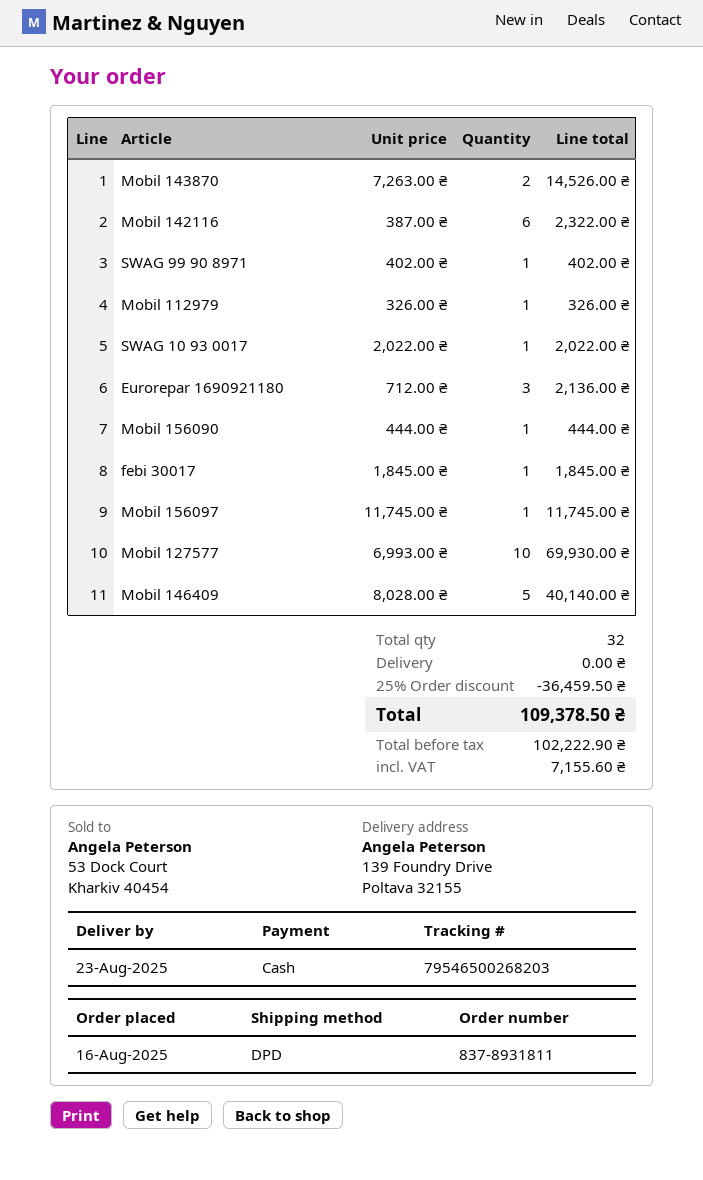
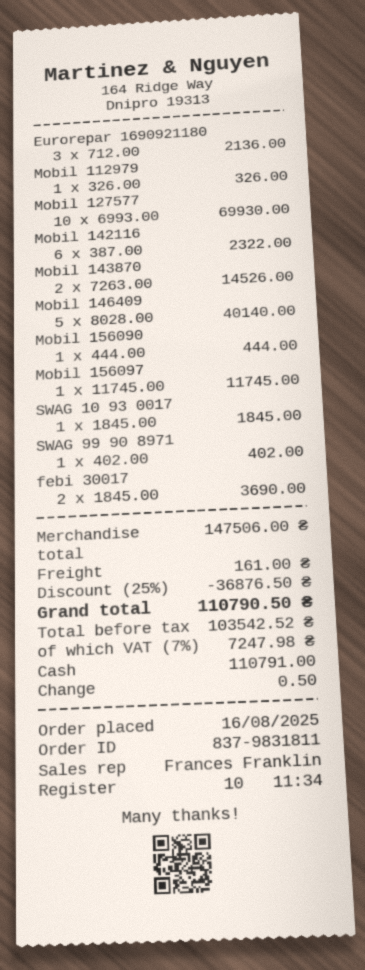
order number: 837-8931811 -> 837-9831811
SWAG 10 93 0017: 1 x 2022.00 = 2022.00 -> 1 x 1845.00 = 1845.00
febi 30017: 1 x 1845.00 = 1845.00 -> 2 x 1845.00 = 3690.00
discount: 25% = 36459.50 -> 25% = 36876.50
shipping: 0.00 -> 161.00
net: 102222.90 -> 103542.52
tax: 7155.60 -> 7247.98
total: 109378.50 -> 110790.50

